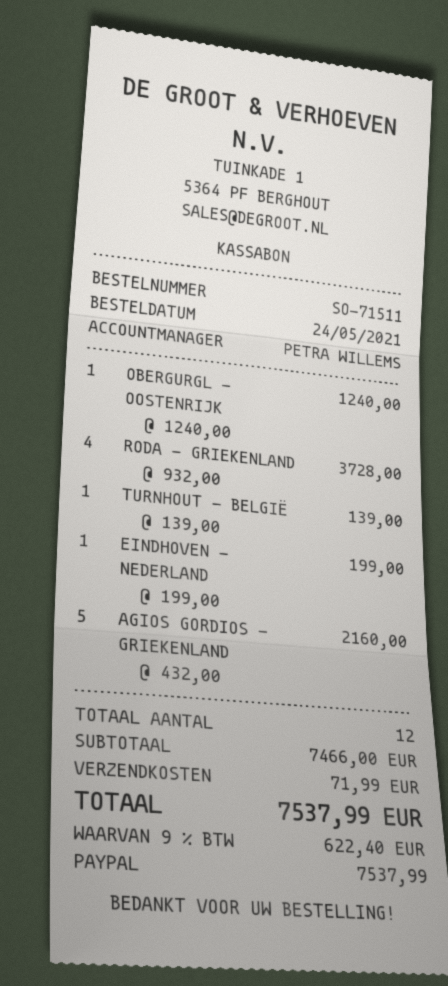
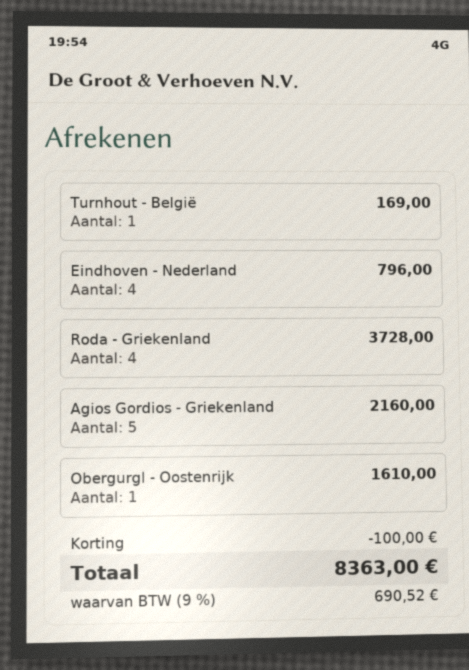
OBERGURGL - OOSTENRIJK: 1 for 1240.00 -> 1 for 1610.00
TURNHOUT - BELGIË: 1 for 139.00 -> 1 for 169.00
EINDHOVEN - NEDERLAND: 1 for 199.00 -> 4 for 796.00
discount: none -> 100.00
shipping: 71.99 -> none
tax: 9% = 622.40 -> 9% = 690.52
total: 7537.99 -> 8363.00

